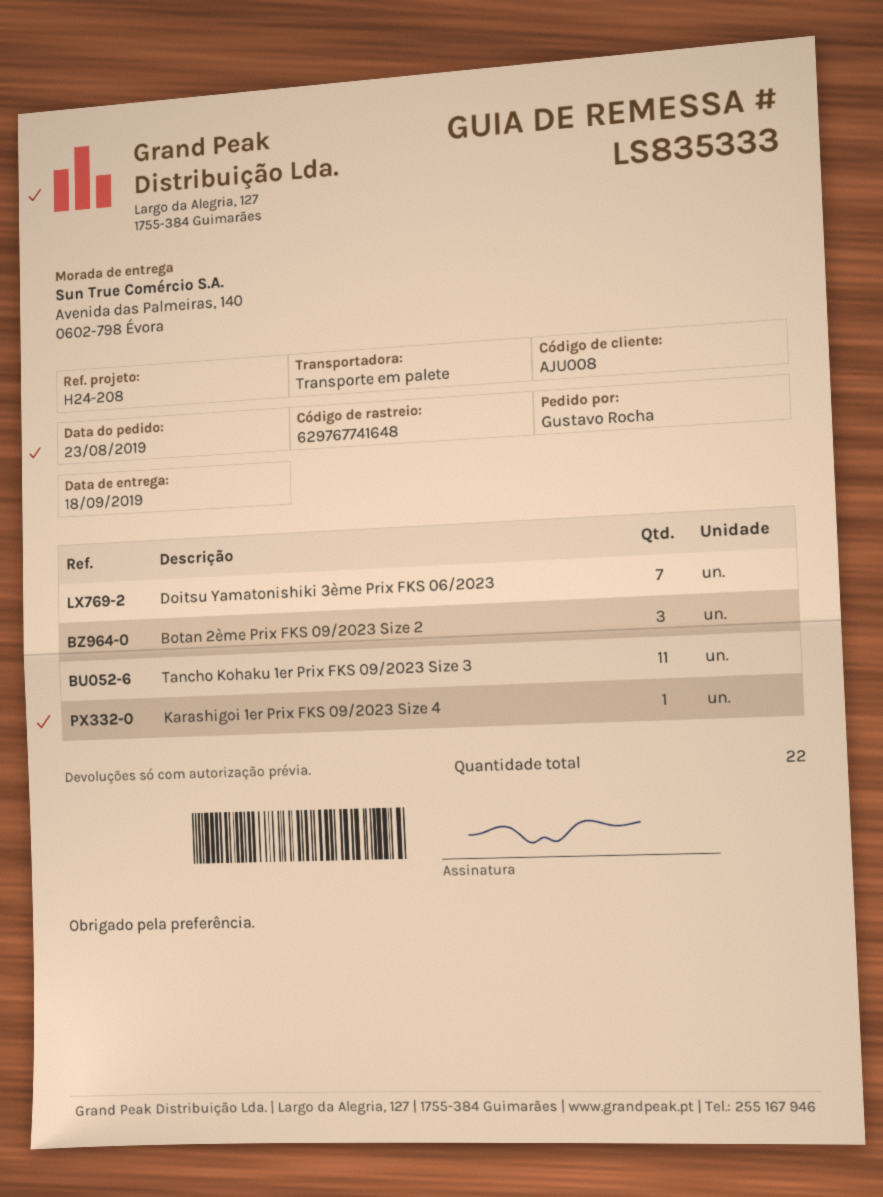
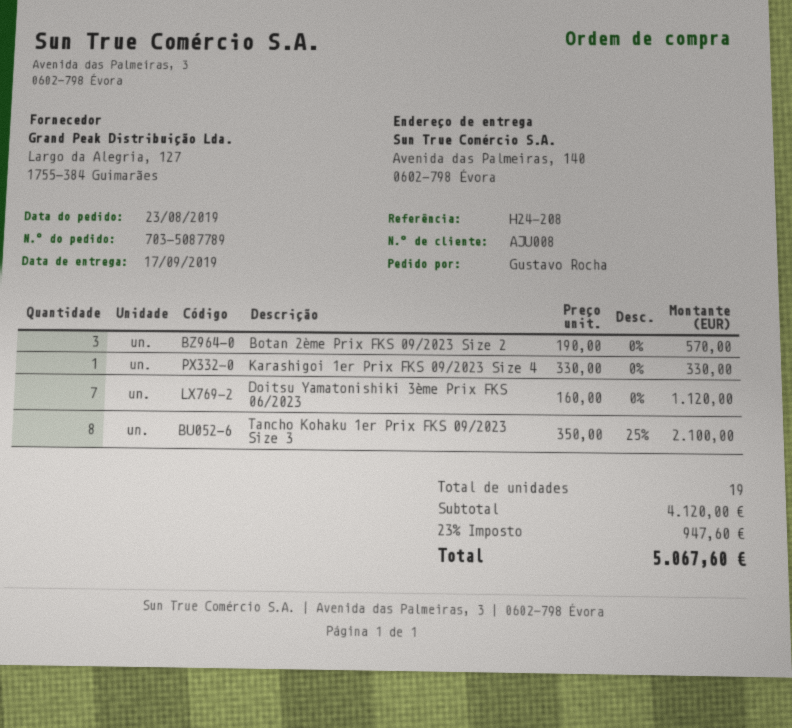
delivery date: 2019-09-18 -> 2019-09-17
Tancho Kohaku 1er Prix FKS 09/2023 Size 3: 11 -> 8
total quantity: 22 -> 19

